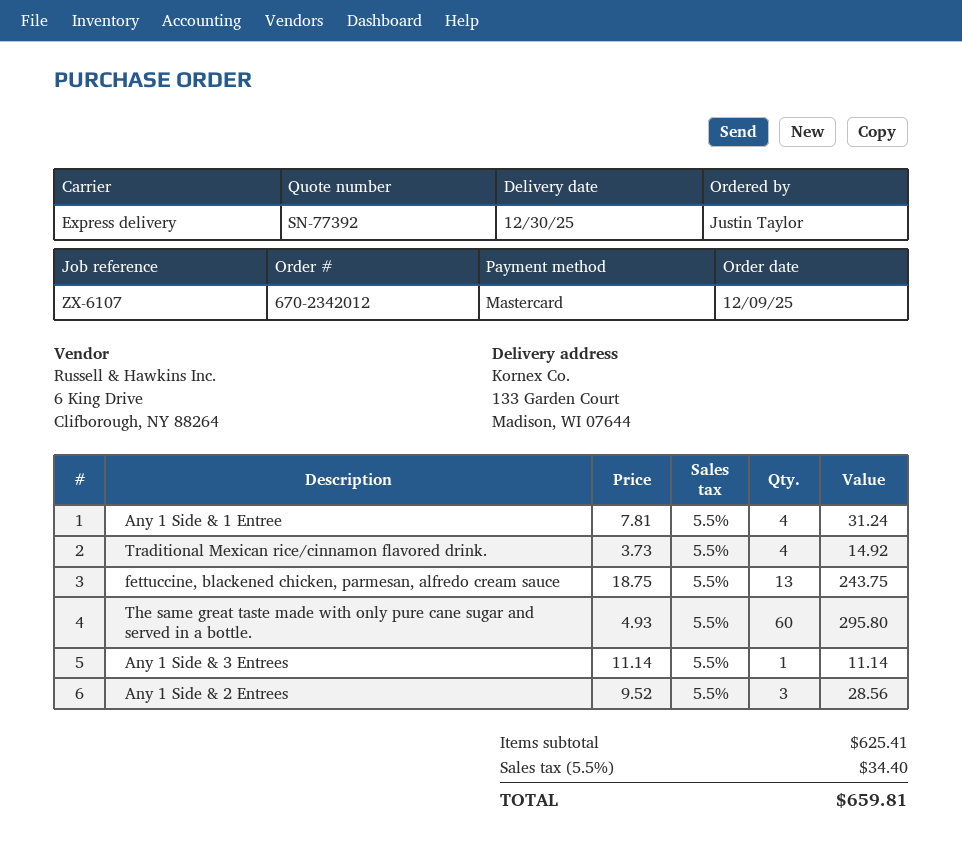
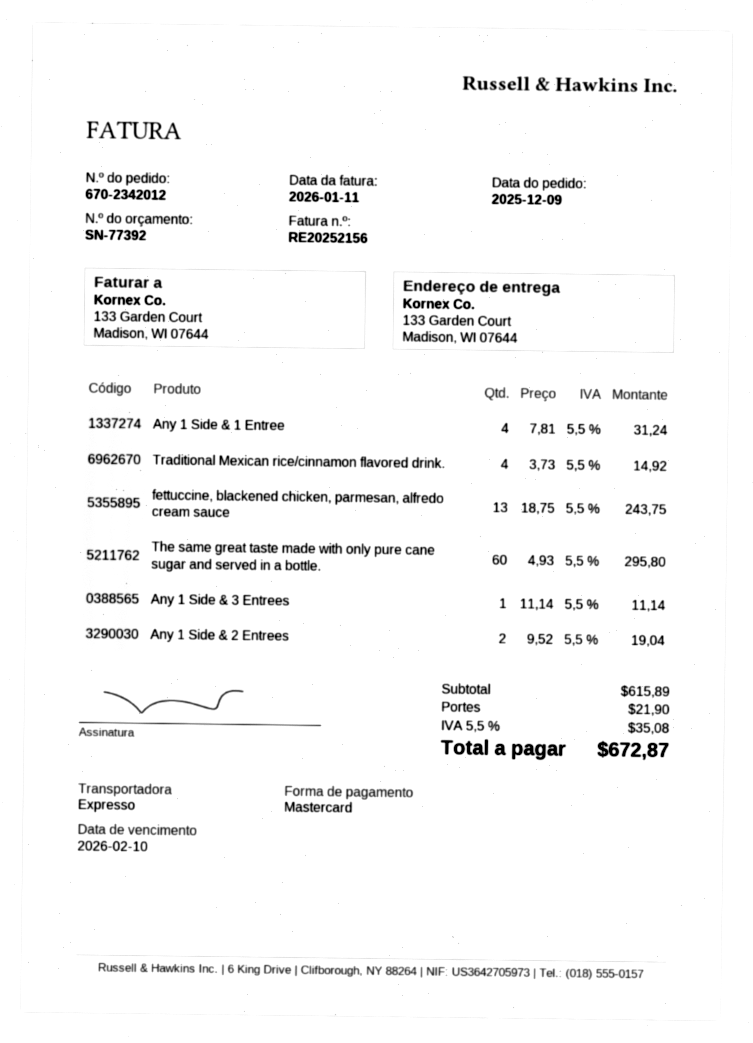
Any 1 Side & 2 Entrees: 3 x 9.52 = 28.56 -> 2 x 9.52 = 19.04
subtotal: 625.41 -> 615.89
shipping: none -> 21.90
tax: 5.5% = 34.40 -> 5.5% = 35.08
total: 659.81 -> 672.87

